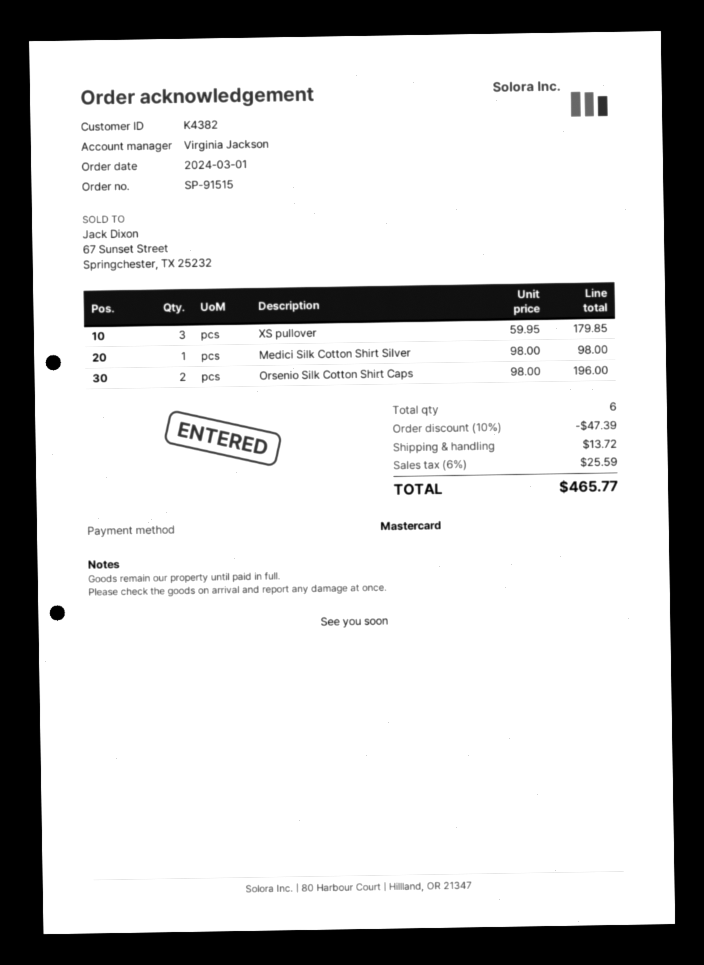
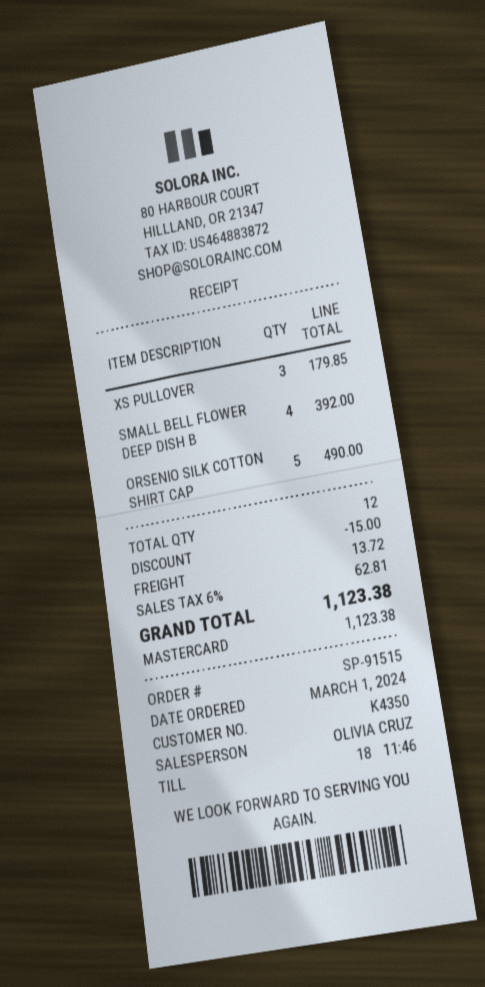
customer number: K4382 -> K4350
sales rep: Virginia Jackson -> OLIVIA CRUZ
Medici Silk Cotton Shirt Silver: 1 for 98.00 -> none
Orsenio Silk Cotton Shirt Caps: 2 for 196.00 -> 5 for 490.00
SMALL BELL FLOWER DEEP DISH B: none -> 4 for 392.00
total quantity: 6 -> 12
discount: 47.39 -> 15.00
tax: 6% = 25.59 -> 6% = 62.81
total: 465.77 -> 1123.38

